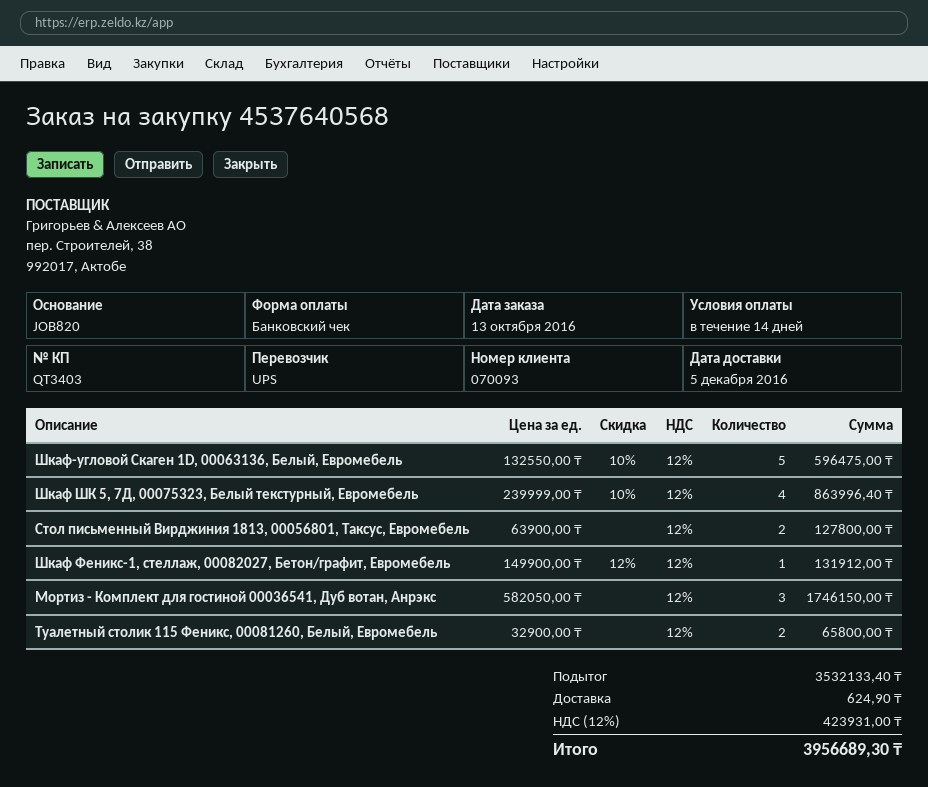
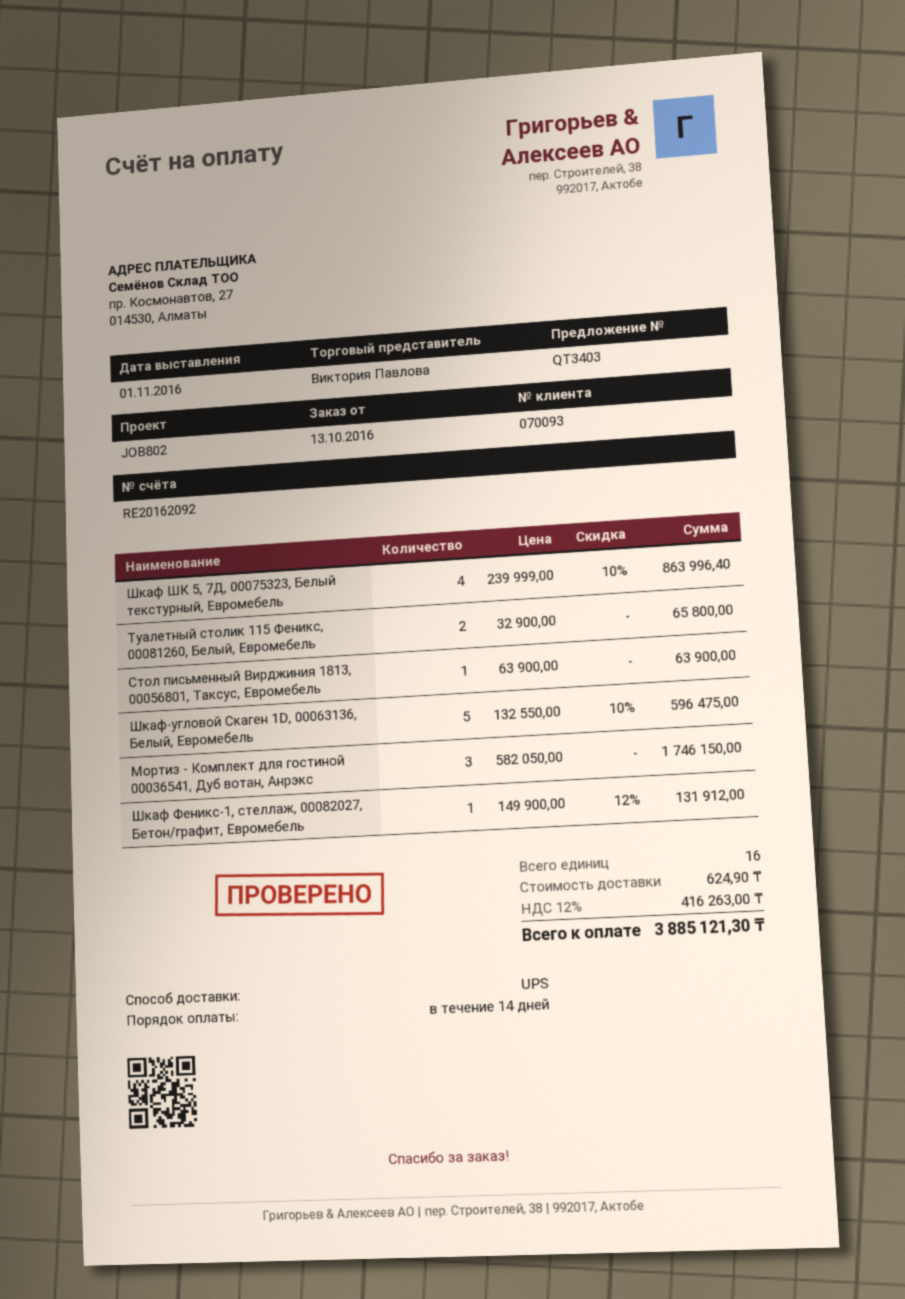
reference: JOB820 -> JOB802
Стол письменный Вирджиния 1813, 00056801, Таксус, Евромебель: 2 x 63900.00 = 127800.00 -> 1 x 63900.00 = 63900.00
tax: 12% = 423931.00 -> 12% = 416263.00
total: 3956689.30 -> 3885121.30

